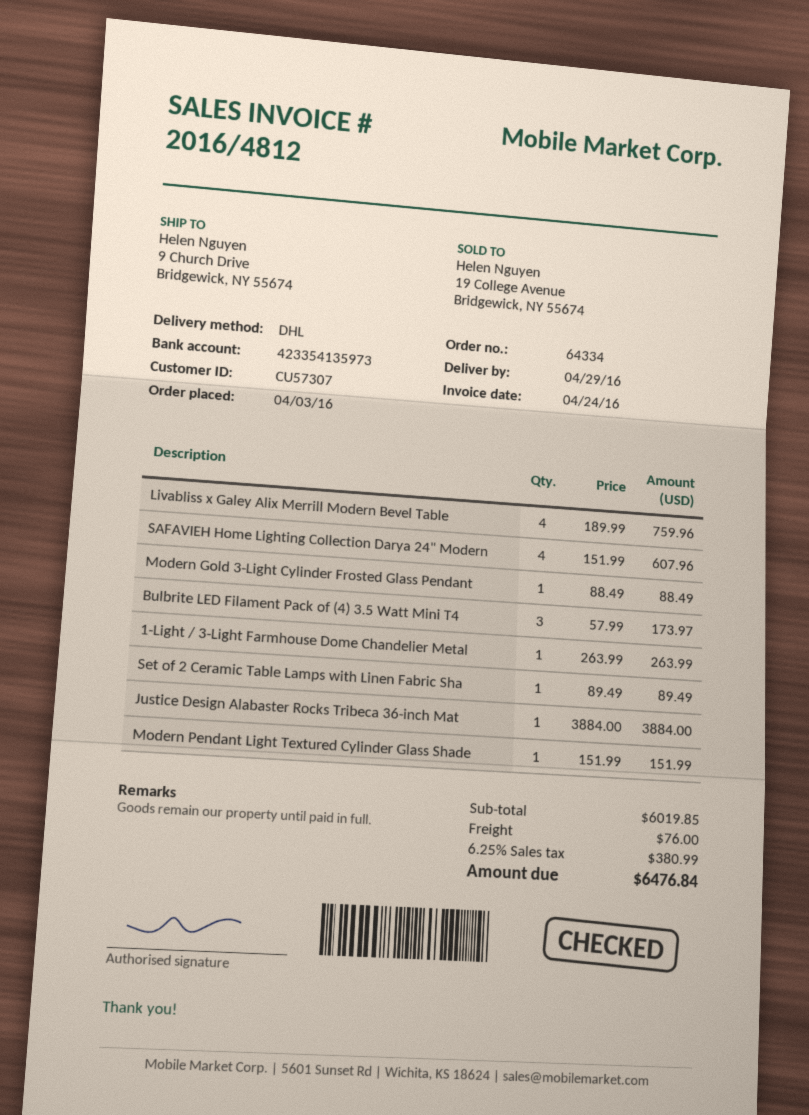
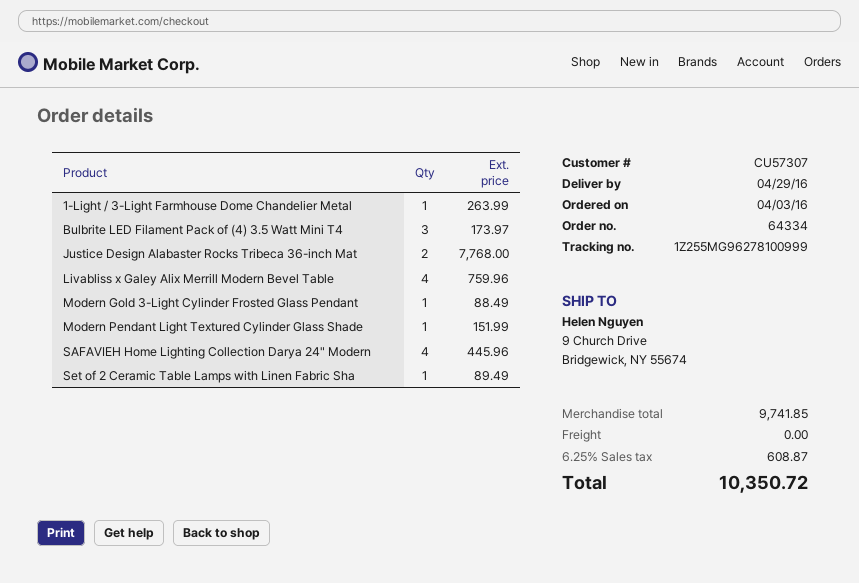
SAFAVIEH Home Lighting Collection Darya 24" Modern: 4 for 607.96 -> 4 for 445.96
Justice Design Alabaster Rocks Tribeca 36-inch Mat: 1 for 3884.00 -> 2 for 7768.00
subtotal: 6019.85 -> 9741.85
shipping: 76.00 -> 0.00
tax: 6.25% = 380.99 -> 6.25% = 608.87
total: 6476.84 -> 10350.72

